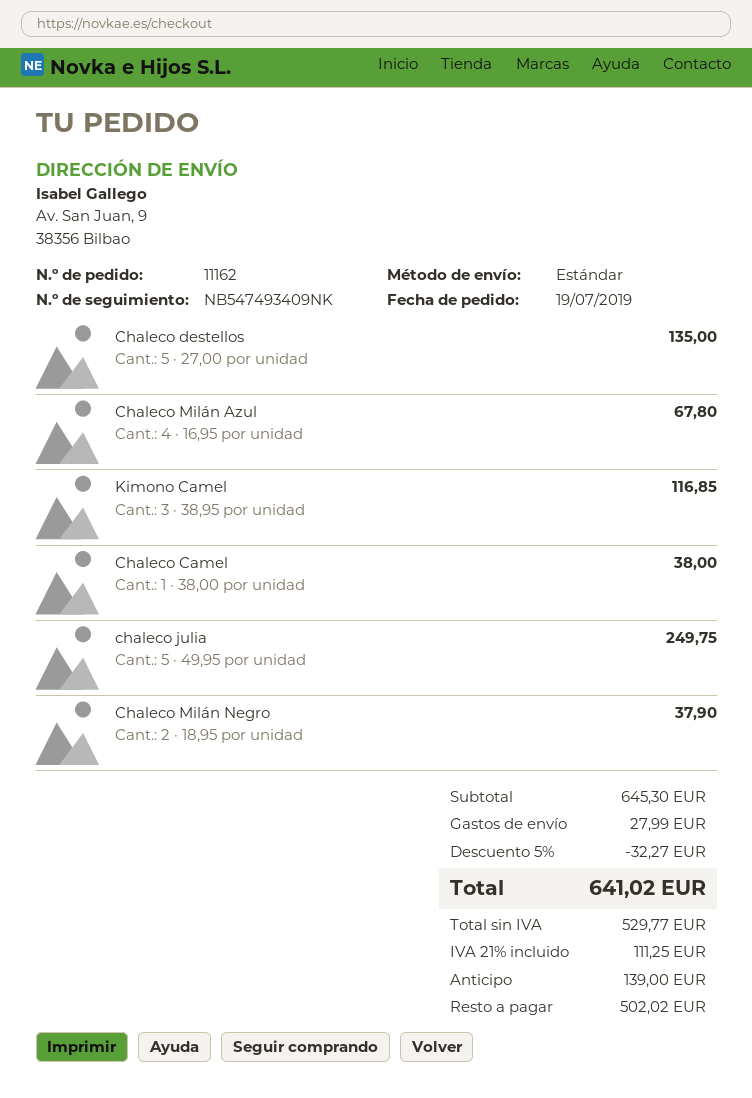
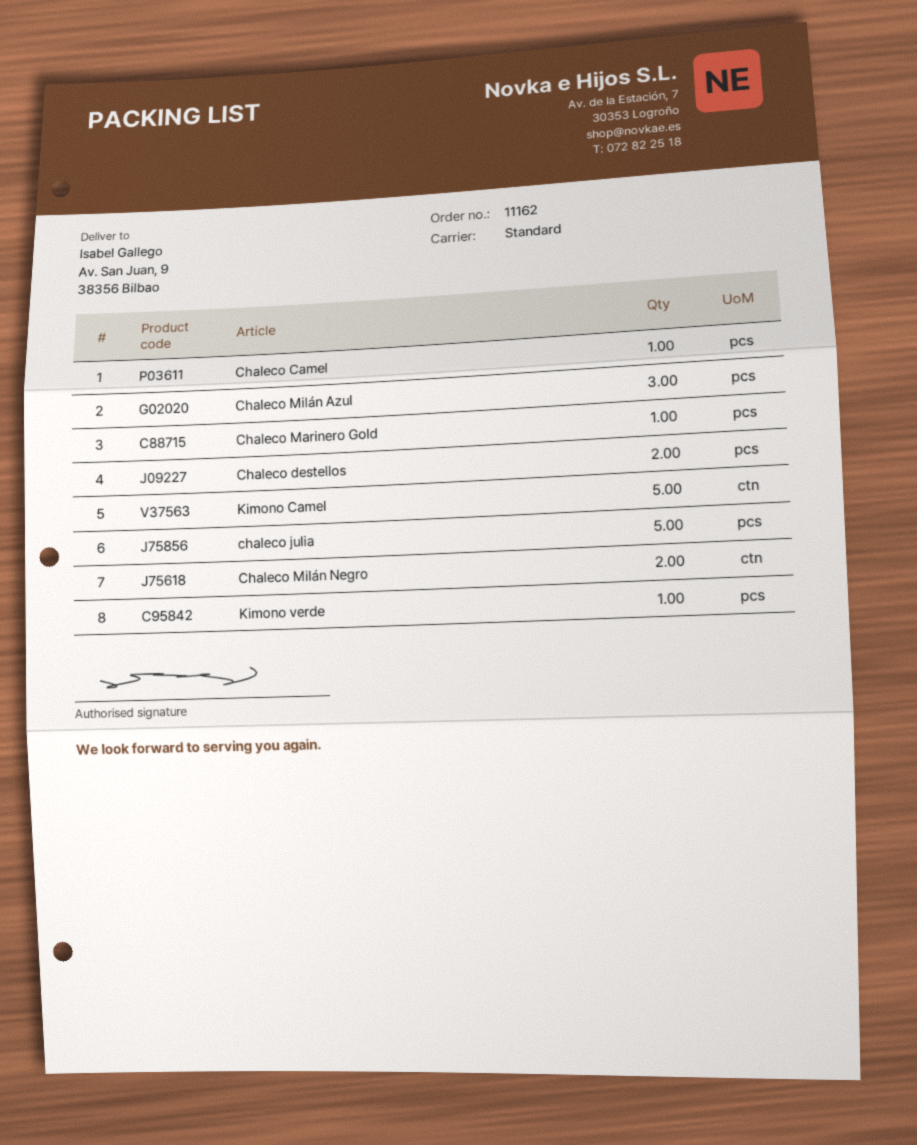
Chaleco destellos: 5 -> 2
Chaleco Milán Azul: 4 -> 3
Kimono Camel: 3 -> 5
Chaleco Marinero Gold: none -> 1
Kimono verde: none -> 1

